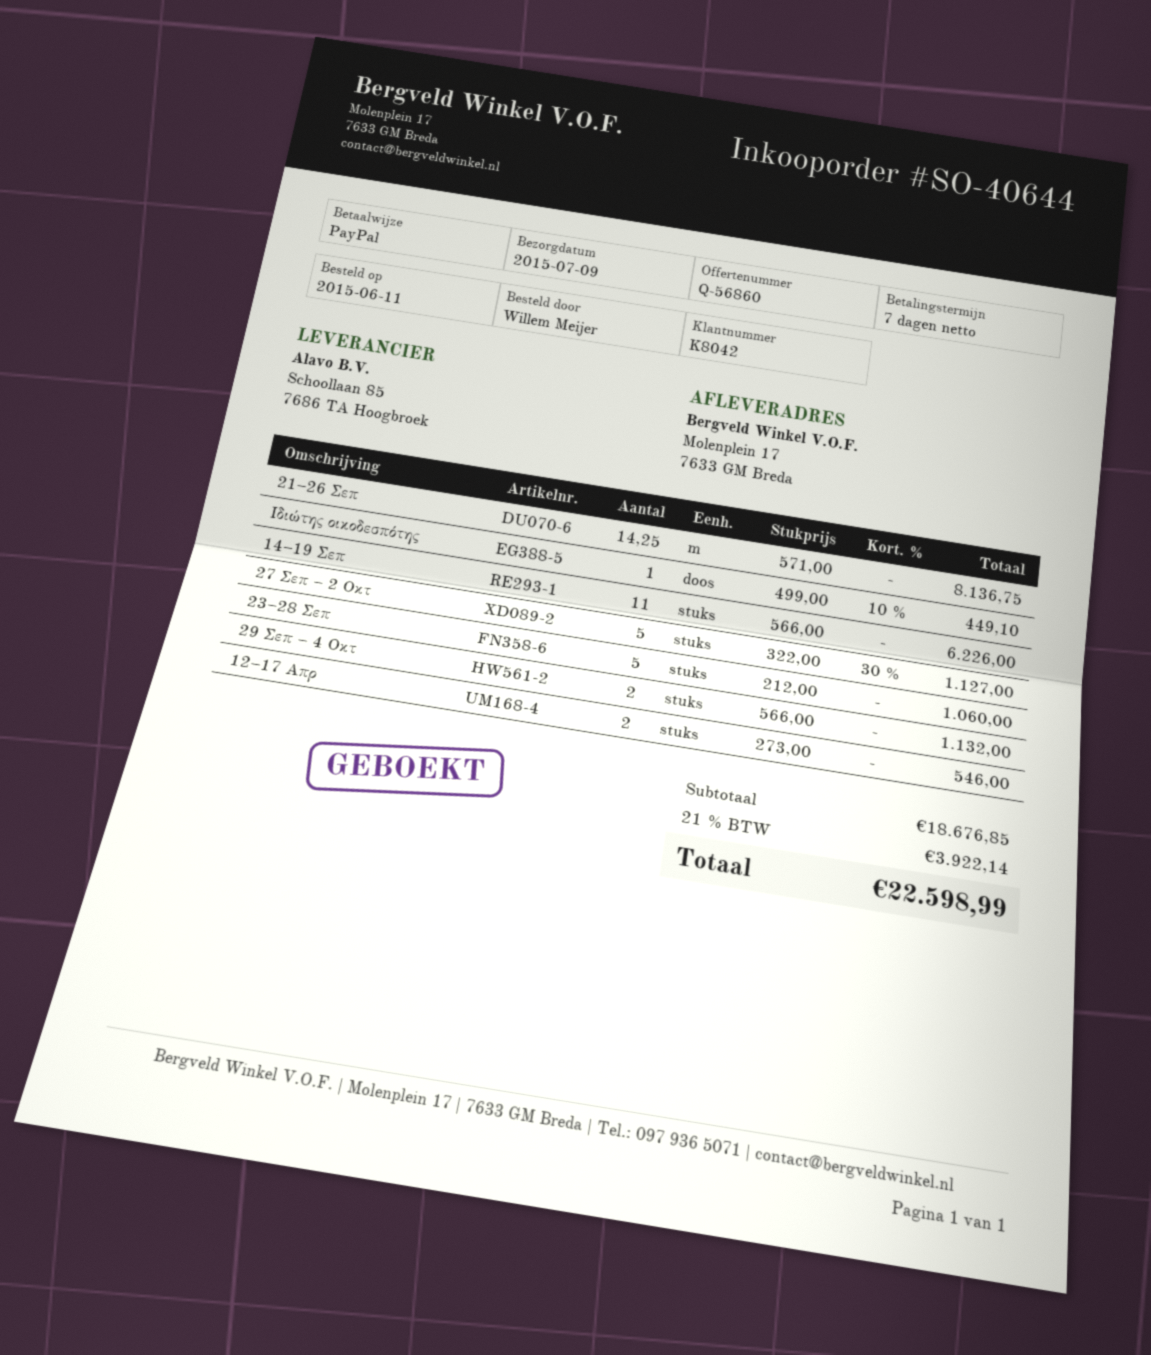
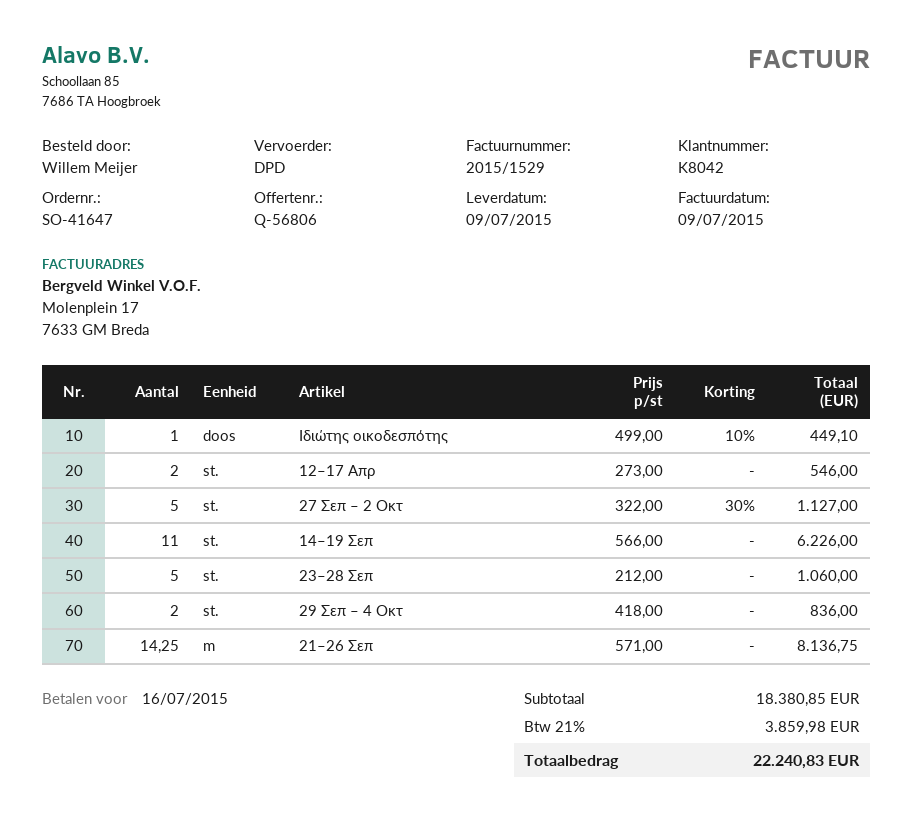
quote number: Q-56860 -> Q-56806
order number: SO-40644 -> SO-41647
29 Σεπ – 4 Οκτ: 2 x 566.00 = 1132.00 -> 2 x 418.00 = 836.00
subtotal: 18676.85 -> 18380.85
tax: 21% = 3922.14 -> 21% = 3859.98
total: 22598.99 -> 22240.83

